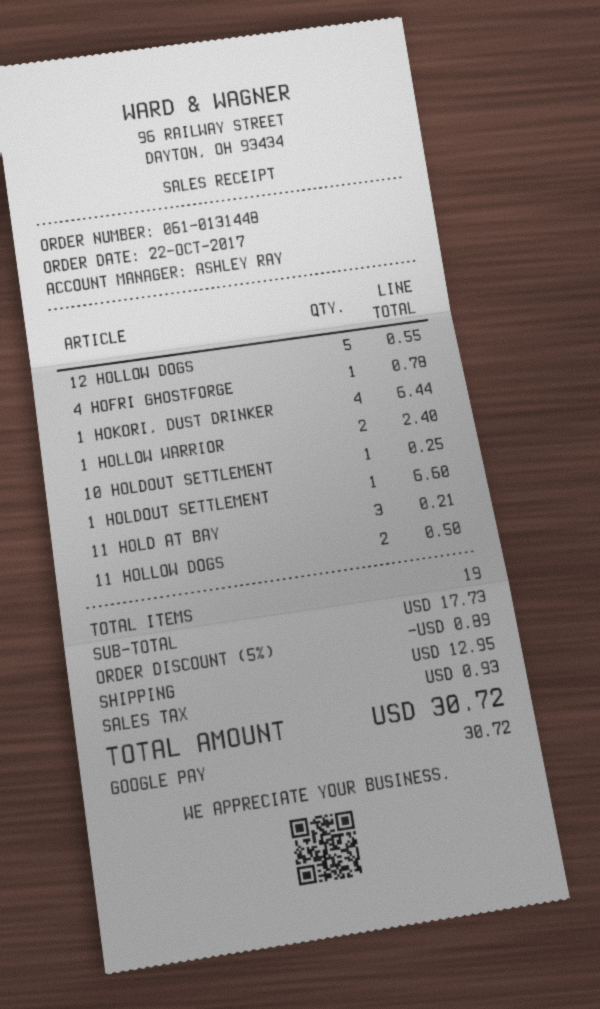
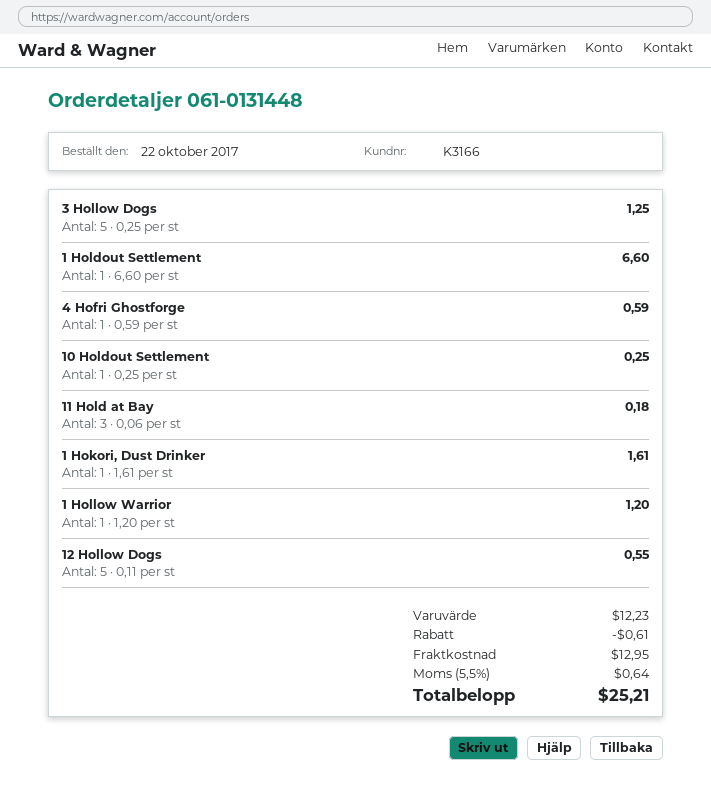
4 HOFRI GHOSTFORGE: 1 for 0.78 -> 1 for 0.59
1 HOKORI, DUST DRINKER: 4 for 6.44 -> 1 for 1.61
1 HOLLOW WARRIOR: 2 for 2.40 -> 1 for 1.20
11 HOLD AT BAY: 3 for 0.21 -> 3 for 0.18
11 HOLLOW DOGS: 2 for 0.50 -> none
3 Hollow Dogs: none -> 5 for 1.25
subtotal: 17.73 -> 12.23
discount: 0.89 -> 0.61
tax: 0.93 -> 0.64
total: 30.72 -> 25.21

